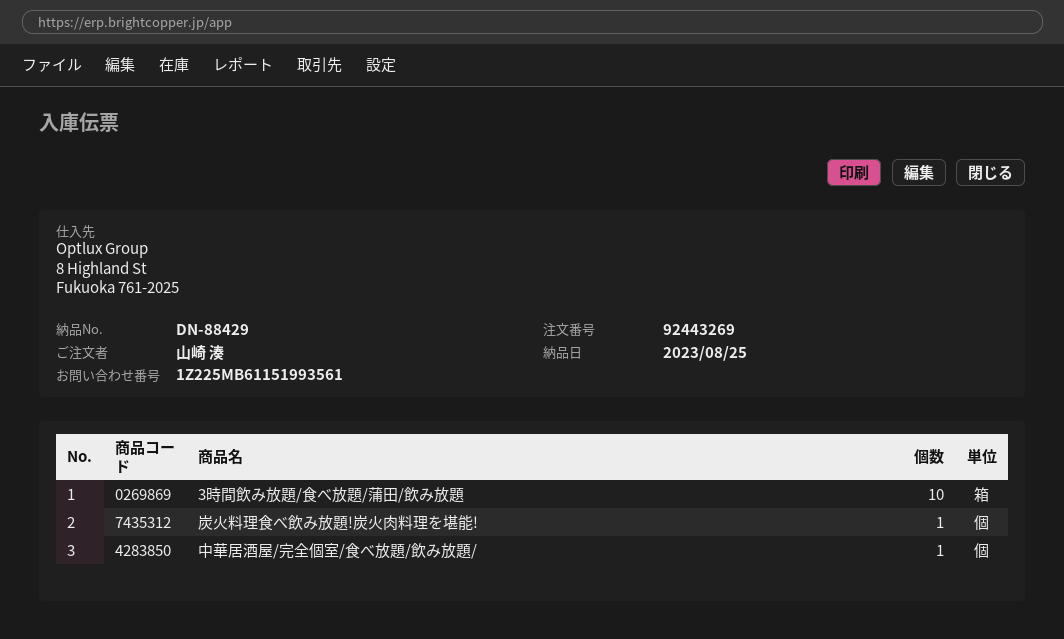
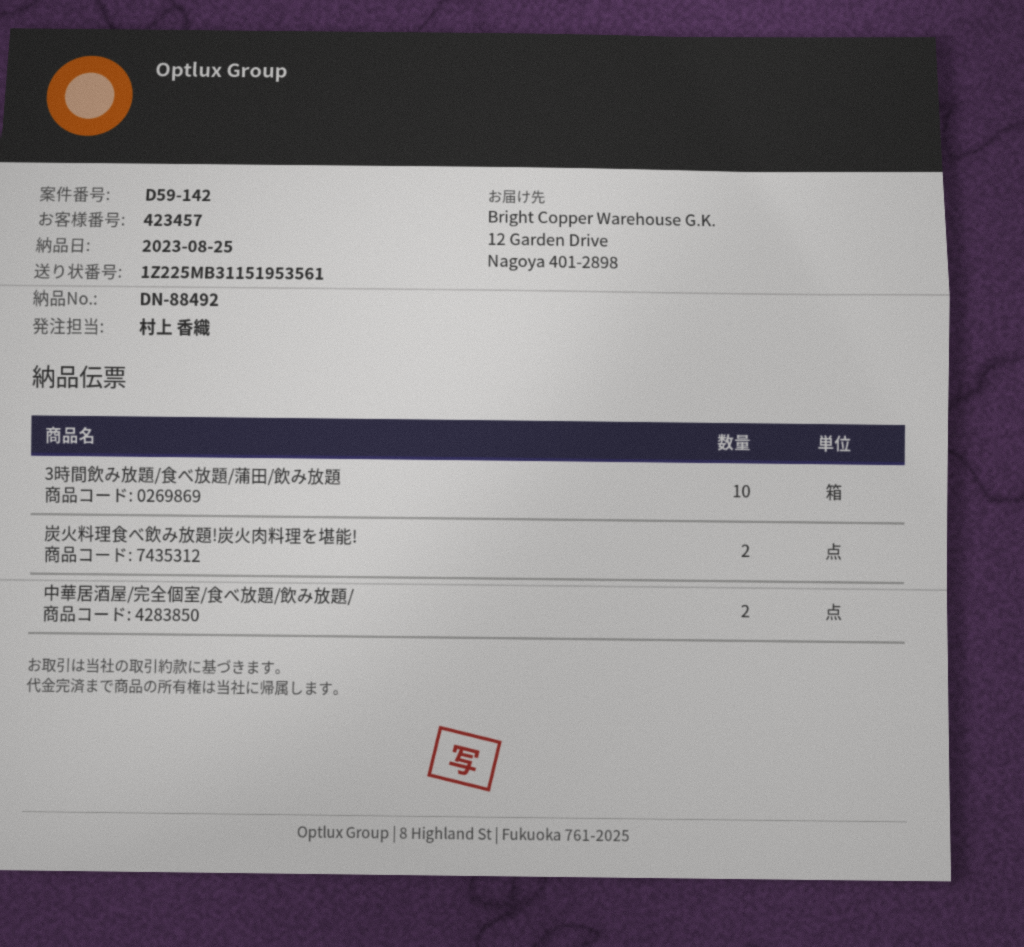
delivery note number: DN-88429 -> DN-88492
ordered by: 山崎 湊 -> 村上 香織
tracking number: 1Z225MB61151993561 -> 1Z225MB31151953561
炭火料理食べ飲み放題!炭火肉料理を堪能!: 1 -> 2
中華居酒屋/完全個室/食べ放題/飲み放題/: 1 -> 2

